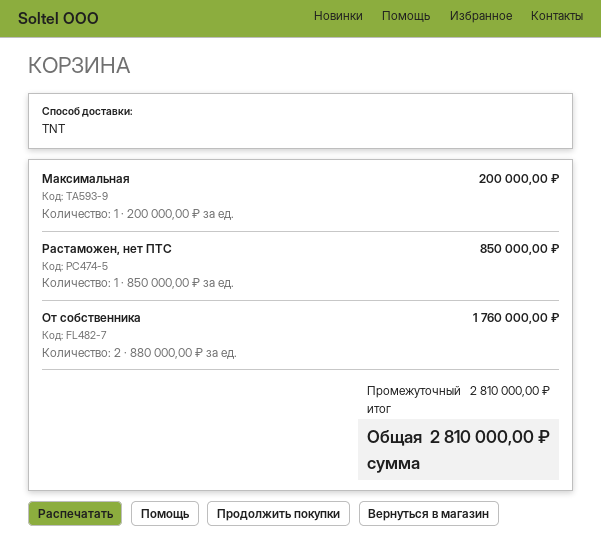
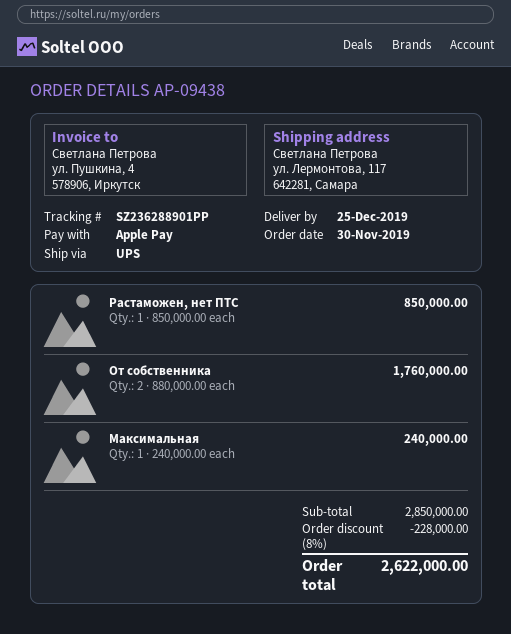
shipping method: TNT -> UPS
Максимальная: 1 x 200000.00 = 200000.00 -> 1 x 240000.00 = 240000.00
subtotal: 2810000.00 -> 2850000.00
discount: none -> 8% = 228000.00
total: 2810000.00 -> 2622000.00

